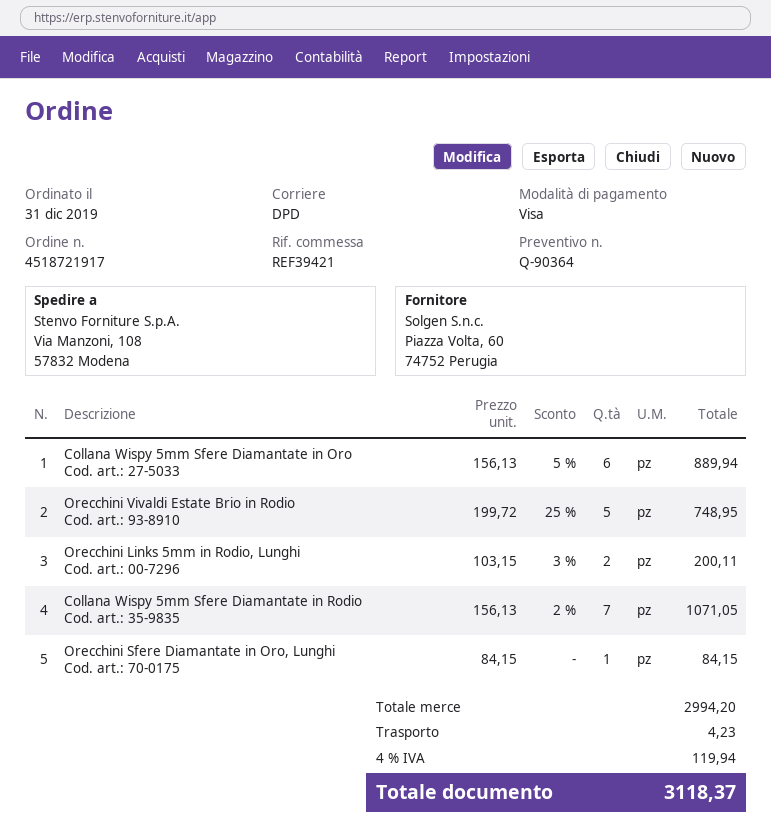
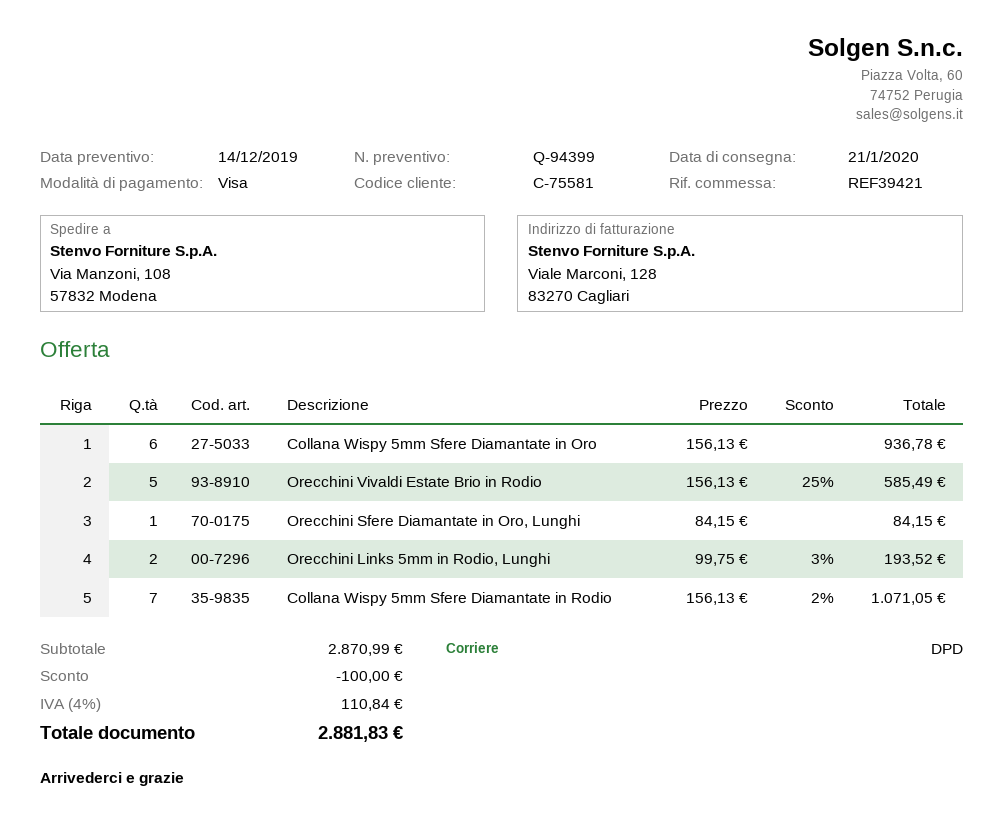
quote number: Q-90364 -> Q-94399
Collana Wispy 5mm Sfere Diamantate in Oro: 6 x 156.13 - 5% = 889.94 -> 6 x 156.13 = 936.78
Orecchini Vivaldi Estate Brio in Rodio: 5 x 199.72 - 25% = 748.95 -> 5 x 156.13 - 25% = 585.49
Orecchini Links 5mm in Rodio, Lunghi: 2 x 103.15 - 3% = 200.11 -> 2 x 99.75 - 3% = 193.52
subtotal: 2994.20 -> 2870.99
discount: none -> 100.00
shipping: 4.23 -> none
tax: 4% = 119.94 -> 4% = 110.84
total: 3118.37 -> 2881.83

